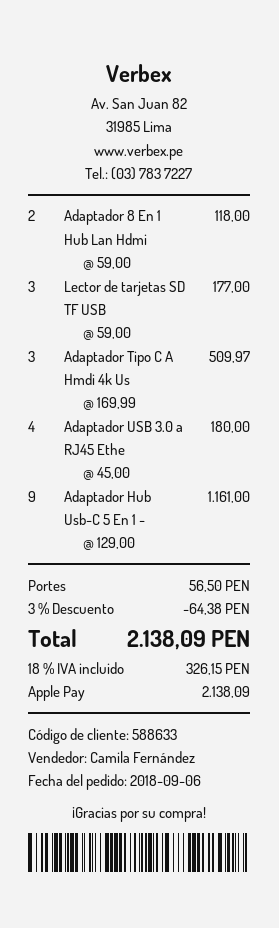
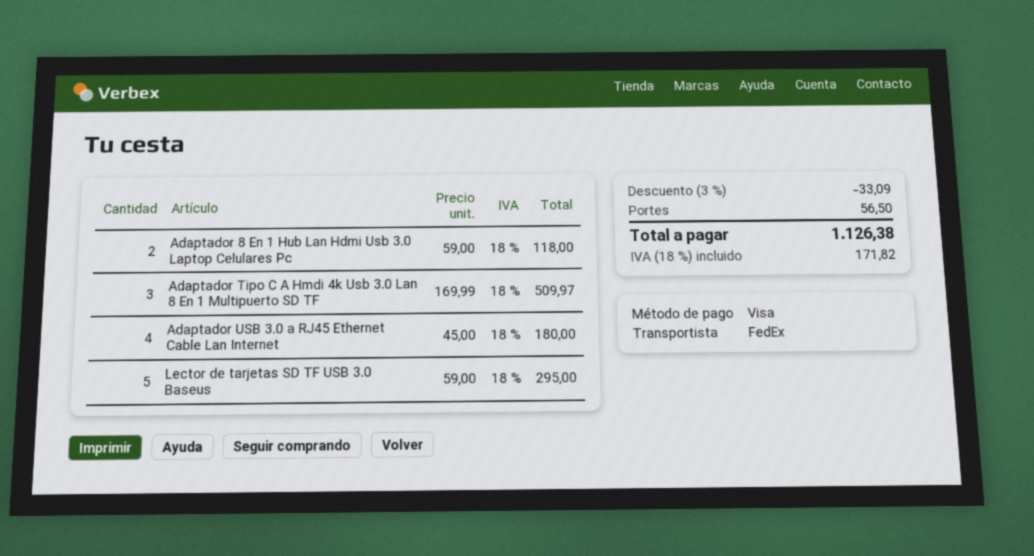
payment method: Apple Pay -> Visa
Lector de tarjetas SD TF USB: 3 x 59.00 = 177.00 -> 5 x 59.00 = 295.00
Adaptador Hub Usb-C 5 En 1 -: 9 x 129.00 = 1161.00 -> none
discount: 3% = 64.38 -> 3% = 33.09
tax: 18% = 326.15 -> 18% = 171.82
total: 2138.09 -> 1126.38

